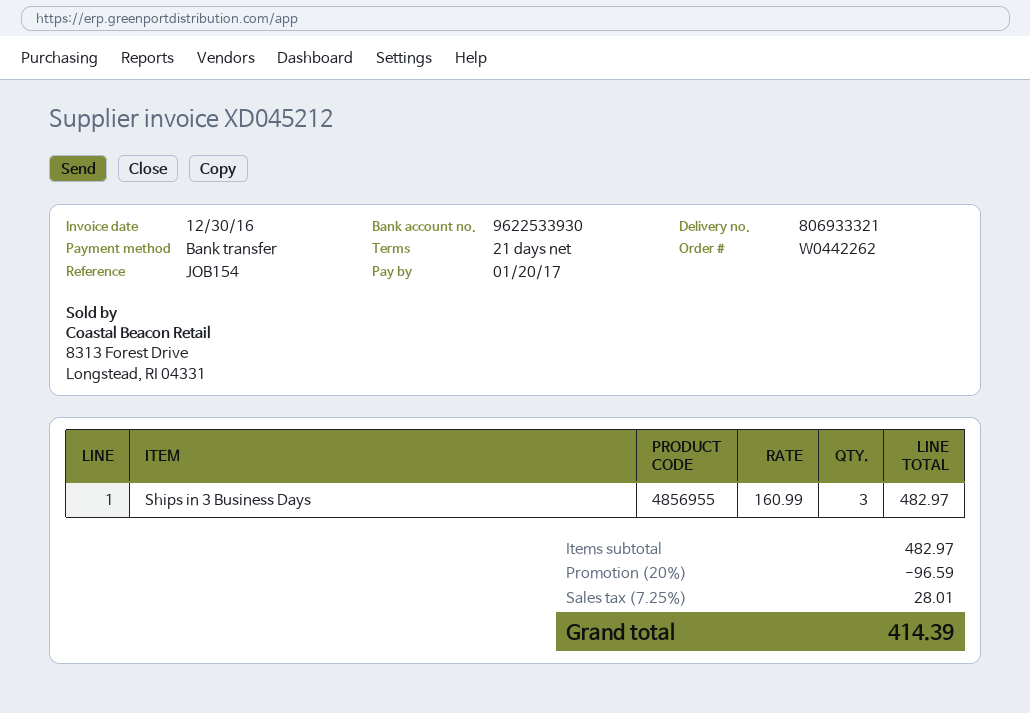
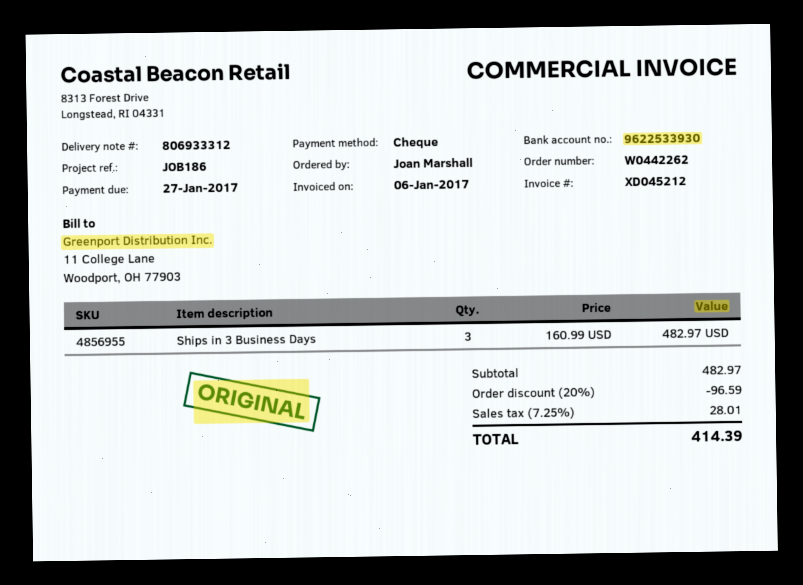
delivery note number: 806933321 -> 806933312
invoice date: 2016-12-30 -> 2017-01-06
due date: 2017-01-20 -> 2017-01-27
reference: JOB154 -> JOB186
payment method: bank transfer -> cheque

